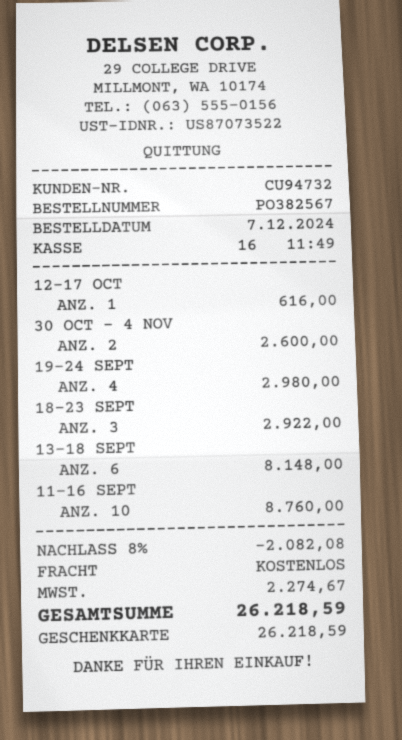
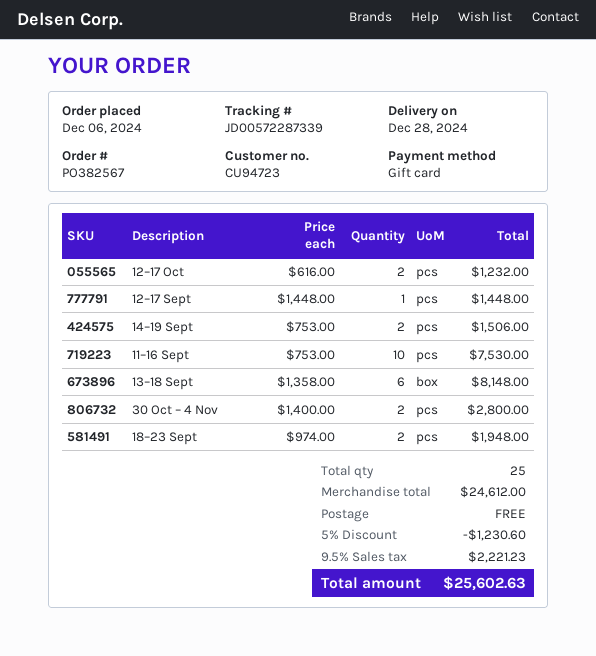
order date: 2024-12-07 -> 2024-12-06
customer number: CU94732 -> CU94723
12–17 OCT: 1 for 616.00 -> 2 for 1232.00
30 OCT – 4 NOV: 2 for 2600.00 -> 2 for 2800.00
19–24 SEPT: 4 for 2980.00 -> none
18–23 SEPT: 3 for 2922.00 -> 2 for 1948.00
11–16 SEPT: 10 for 8760.00 -> 10 for 7530.00
12–17 Sept: none -> 1 for 1448.00
14–19 Sept: none -> 2 for 1506.00
discount: 8% = 2082.08 -> 5% = 1230.60
tax: 2274.67 -> 2221.23
total: 26218.59 -> 25602.63

